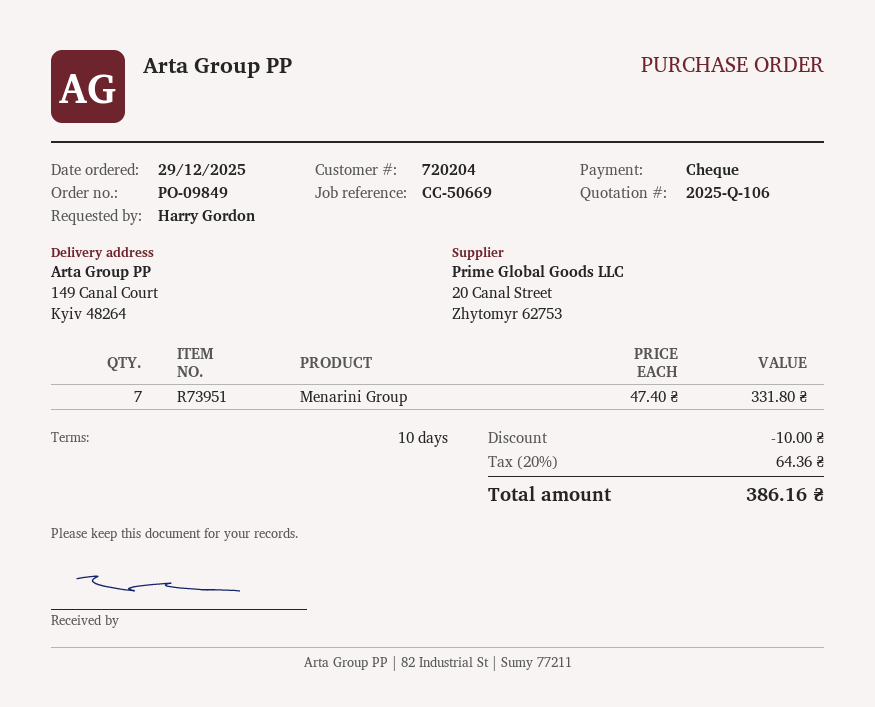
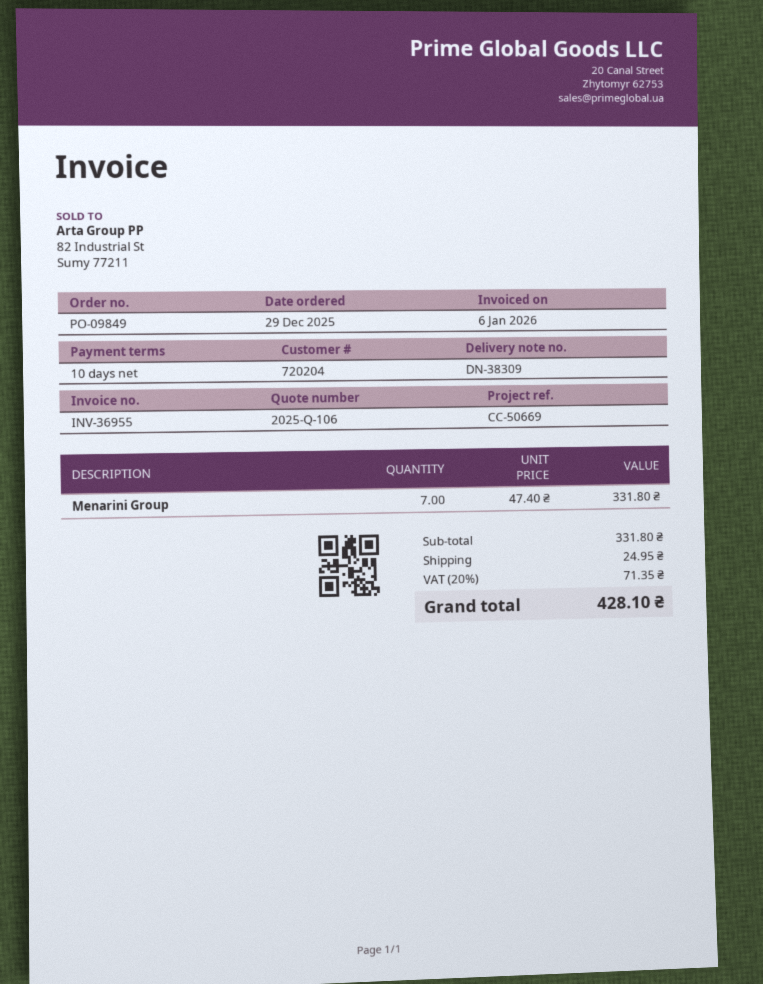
discount: 10.00 -> none
shipping: none -> 24.95
tax: 20% = 64.36 -> 20% = 71.35
total: 386.16 -> 428.10

